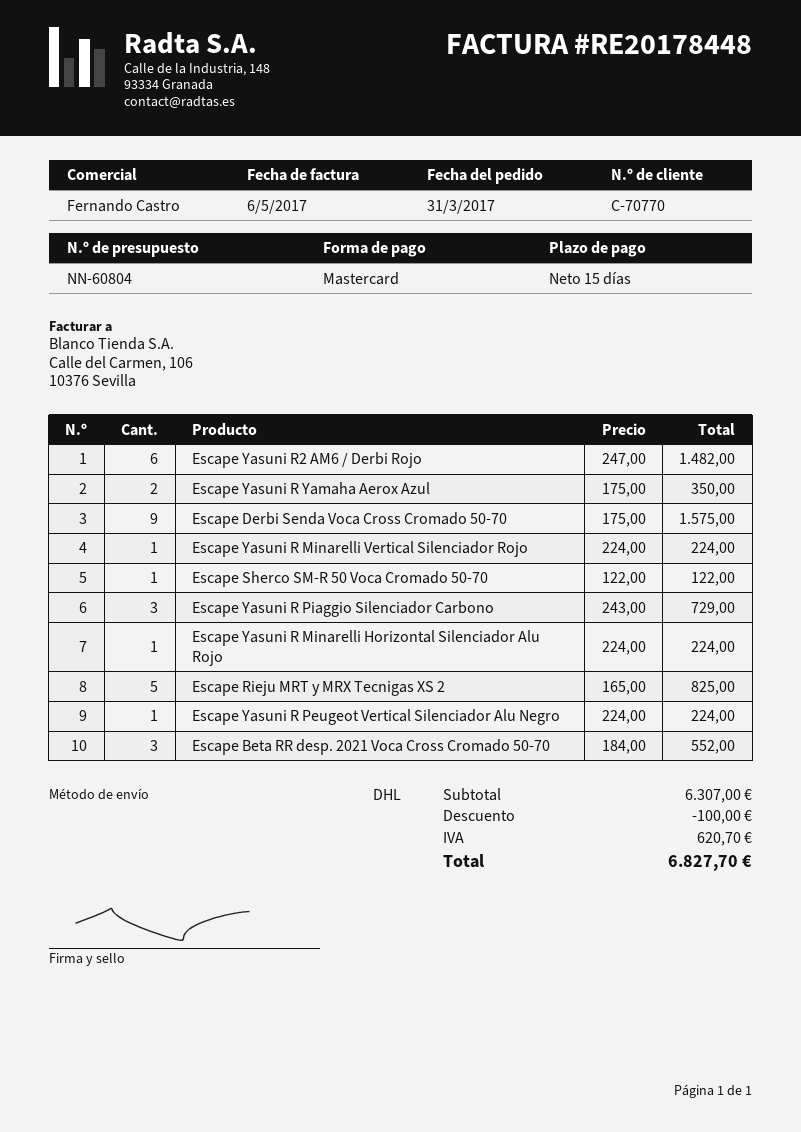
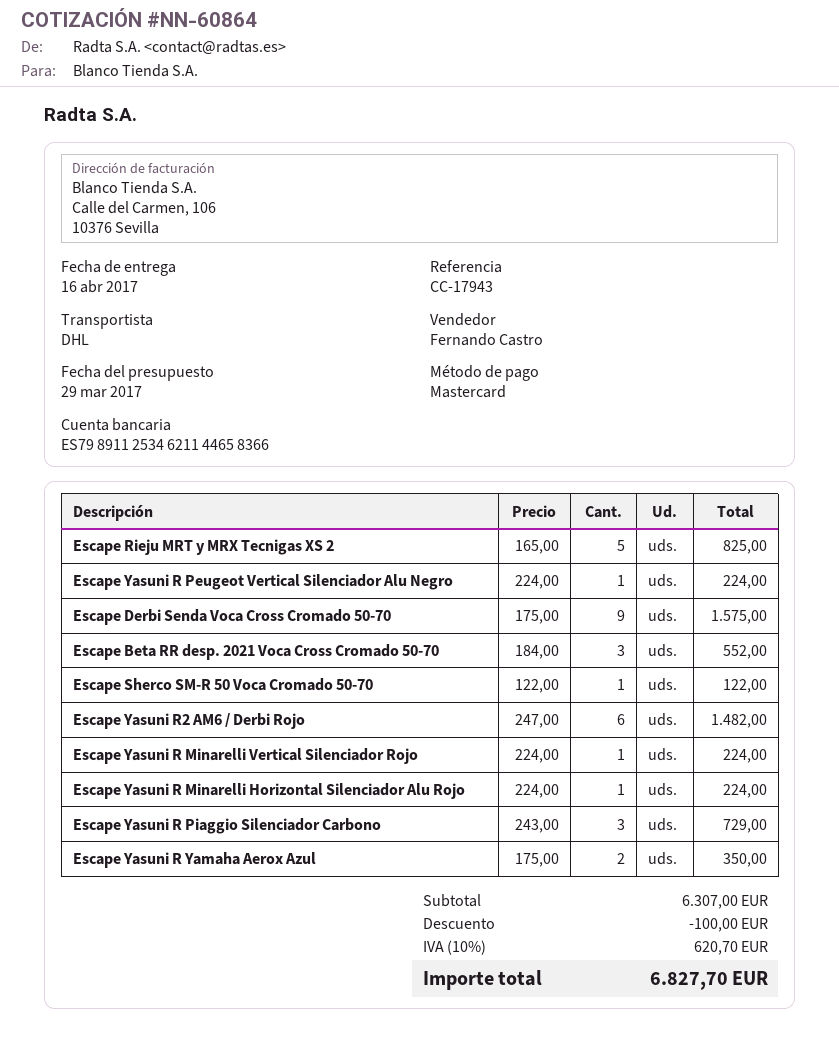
quote number: NN-60804 -> NN-60864

